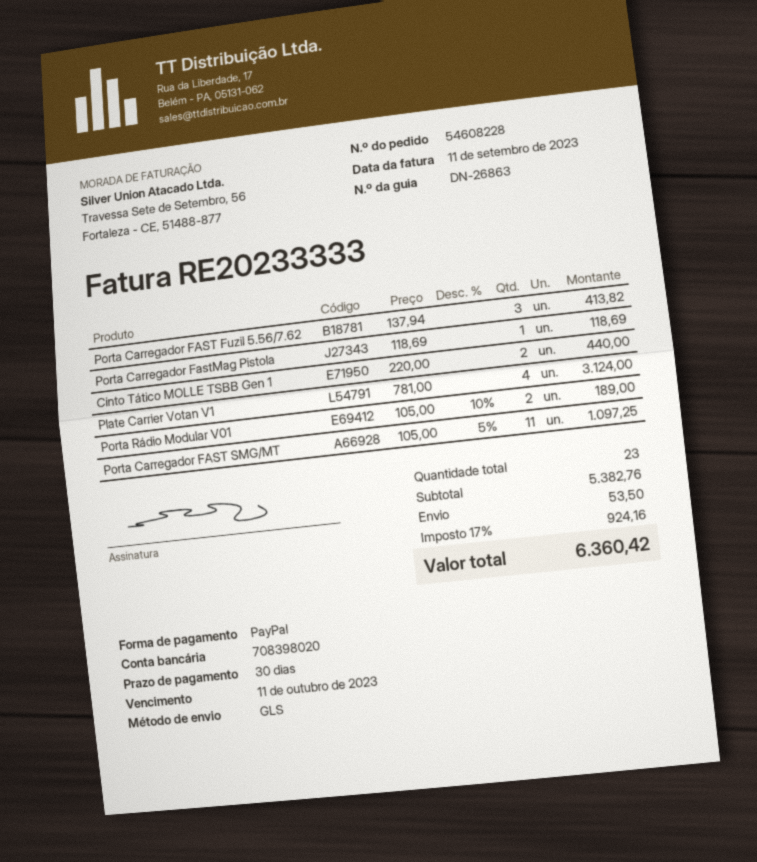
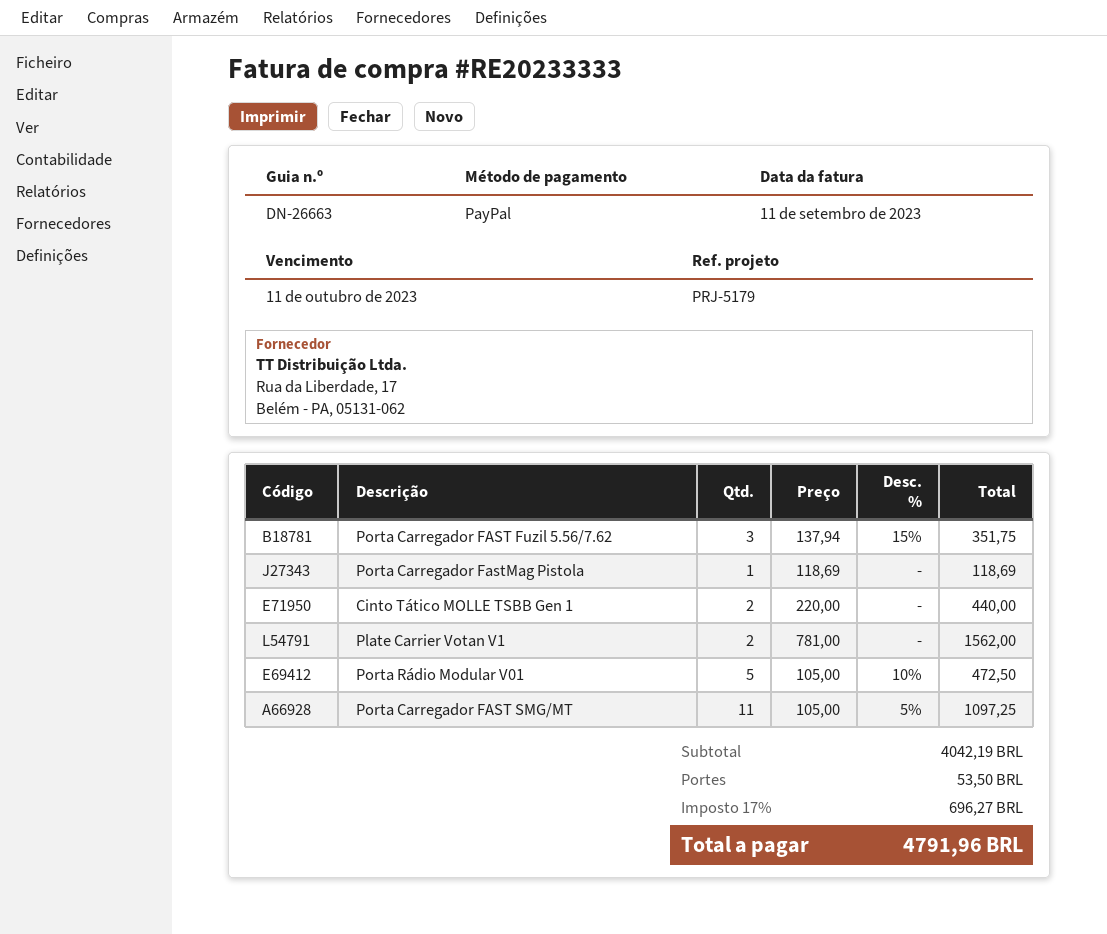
delivery note number: DN-26863 -> DN-26663
Porta Carregador FAST Fuzil 5.56/7.62: 3 x 137.94 = 413.82 -> 3 x 137.94 - 15% = 351.75
Plate Carrier Votan V1: 4 x 781.00 = 3124.00 -> 2 x 781.00 = 1562.00
Porta Rádio Modular V01: 2 x 105.00 - 10% = 189.00 -> 5 x 105.00 - 10% = 472.50
subtotal: 5382.76 -> 4042.19
tax: 17% = 924.16 -> 17% = 696.27
total: 6360.42 -> 4791.96

